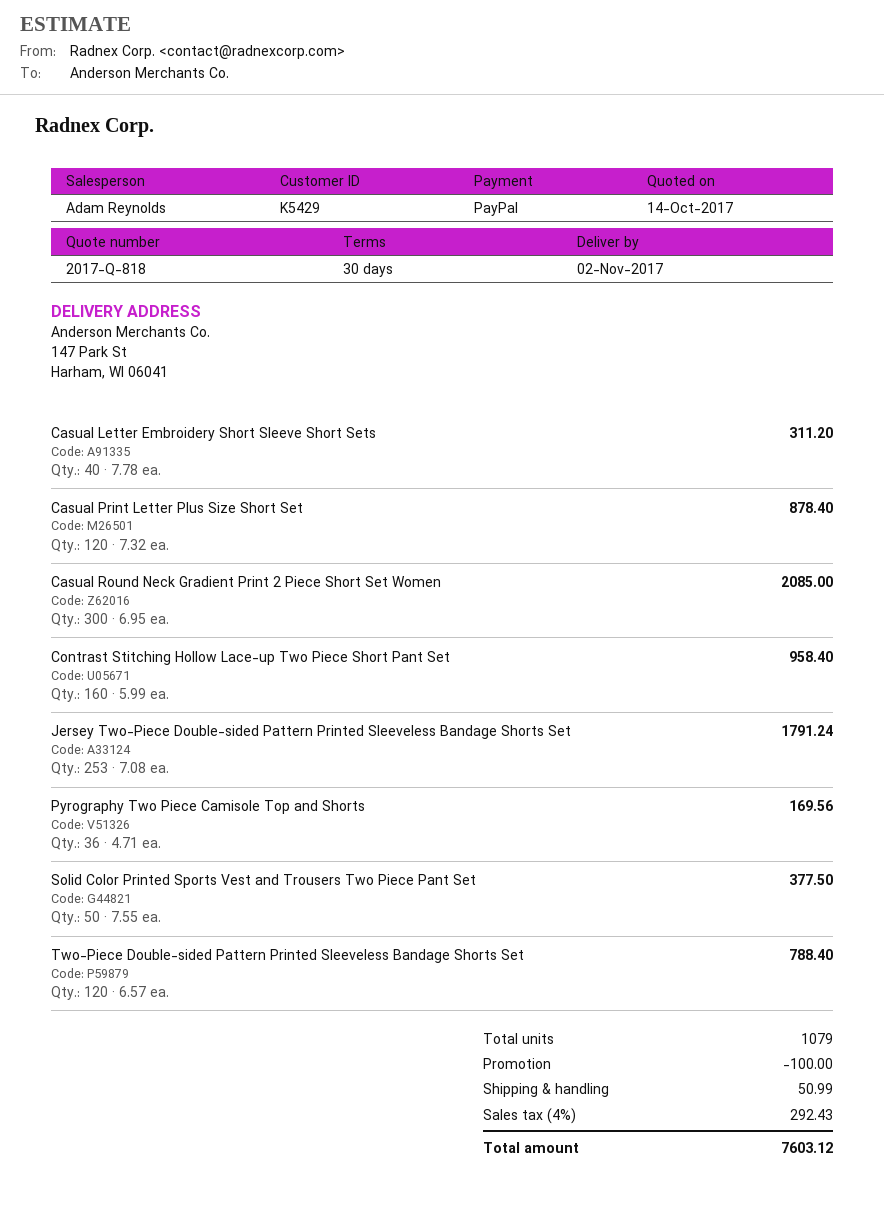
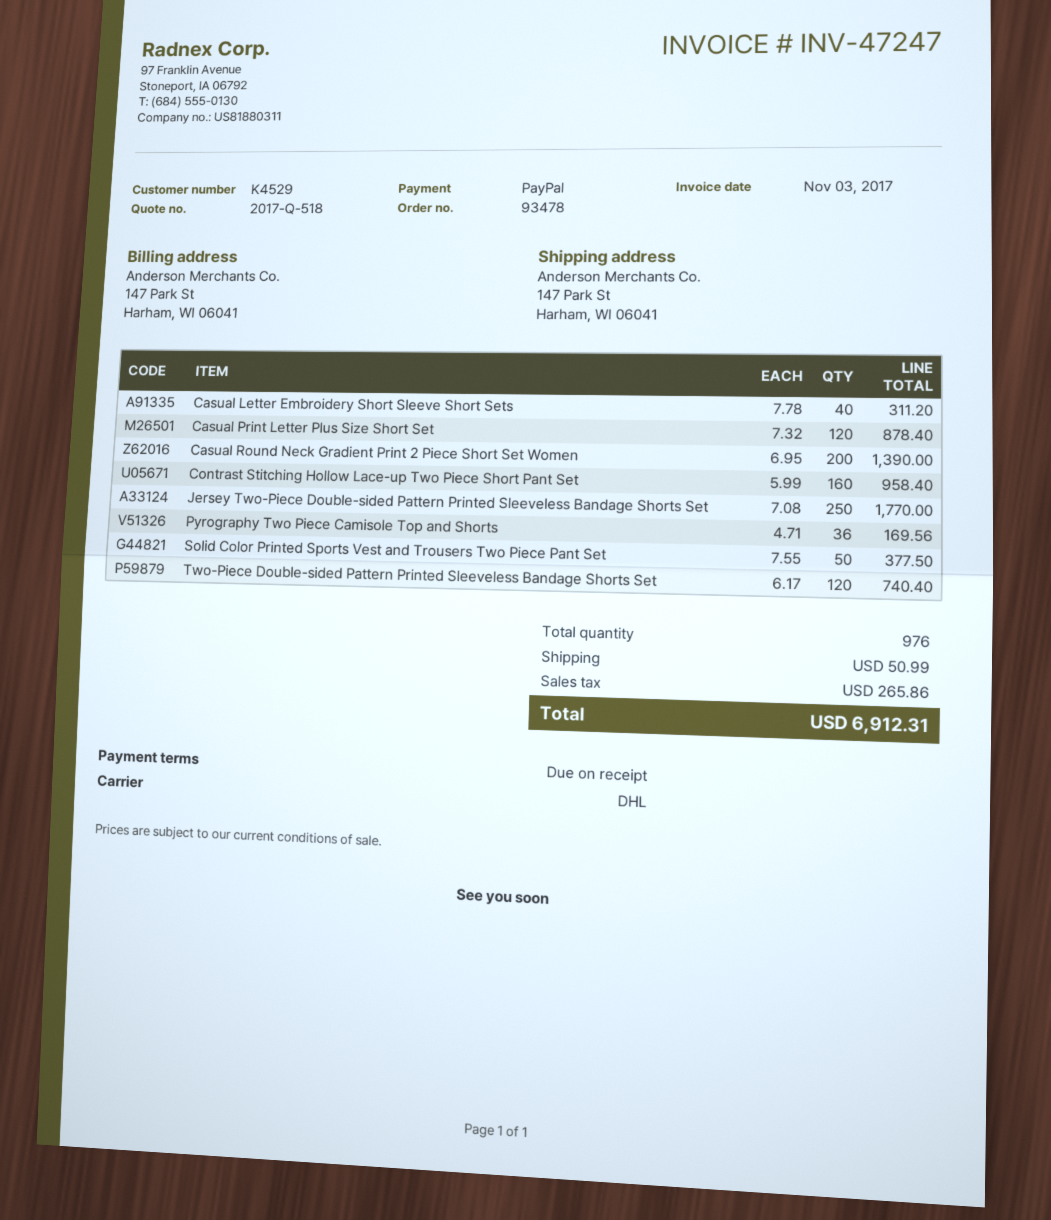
quote number: 2017-Q-818 -> 2017-Q-518
payment terms: 30 days -> on receipt
customer number: K5429 -> K4529
Casual Round Neck Gradient Print 2 Piece Short Set Women: 300 x 6.95 = 2085.00 -> 200 x 6.95 = 1390.00
Jersey Two-Piece Double-sided Pattern Printed Sleeveless Bandage Shorts Set: 253 x 7.08 = 1791.24 -> 250 x 7.08 = 1770.00
Two-Piece Double-sided Pattern Printed Sleeveless Bandage Shorts Set: 120 x 6.57 = 788.40 -> 120 x 6.17 = 740.40
total quantity: 1079 -> 976
discount: 100.00 -> none
tax: 292.43 -> 265.86
total: 7603.12 -> 6912.31

